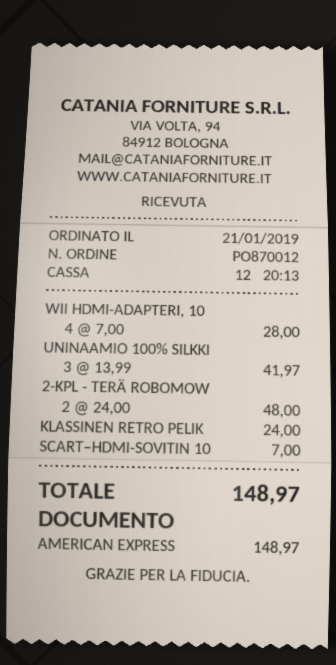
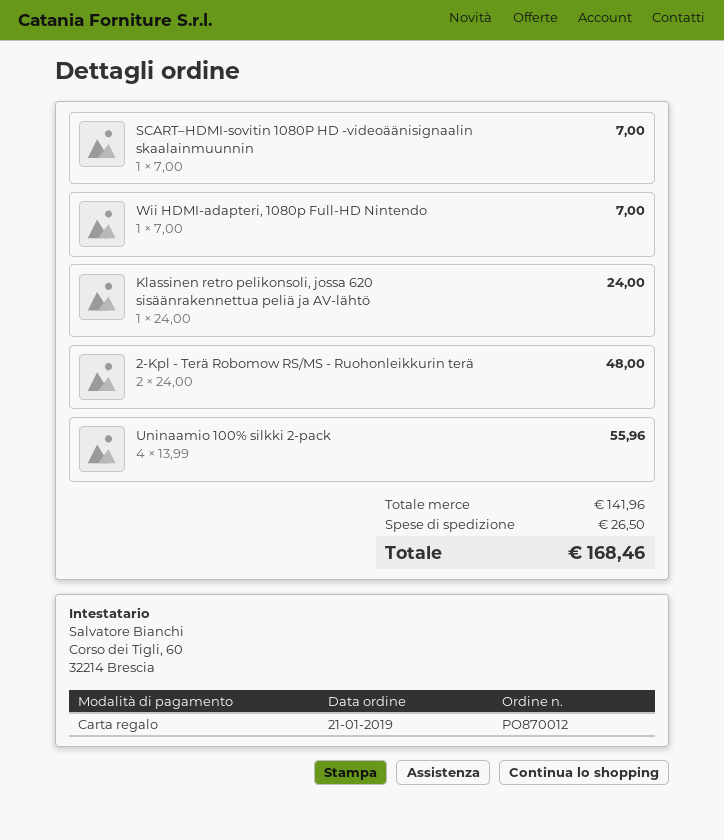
payment method: American Express -> gift card
WII HDMI-ADAPTERI, 10: 4 x 7.00 = 28.00 -> 1 x 7.00 = 7.00
UNINAAMIO 100% SILKKI: 3 x 13.99 = 41.97 -> 4 x 13.99 = 55.96
shipping: none -> 26.50
total: 148.97 -> 168.46

